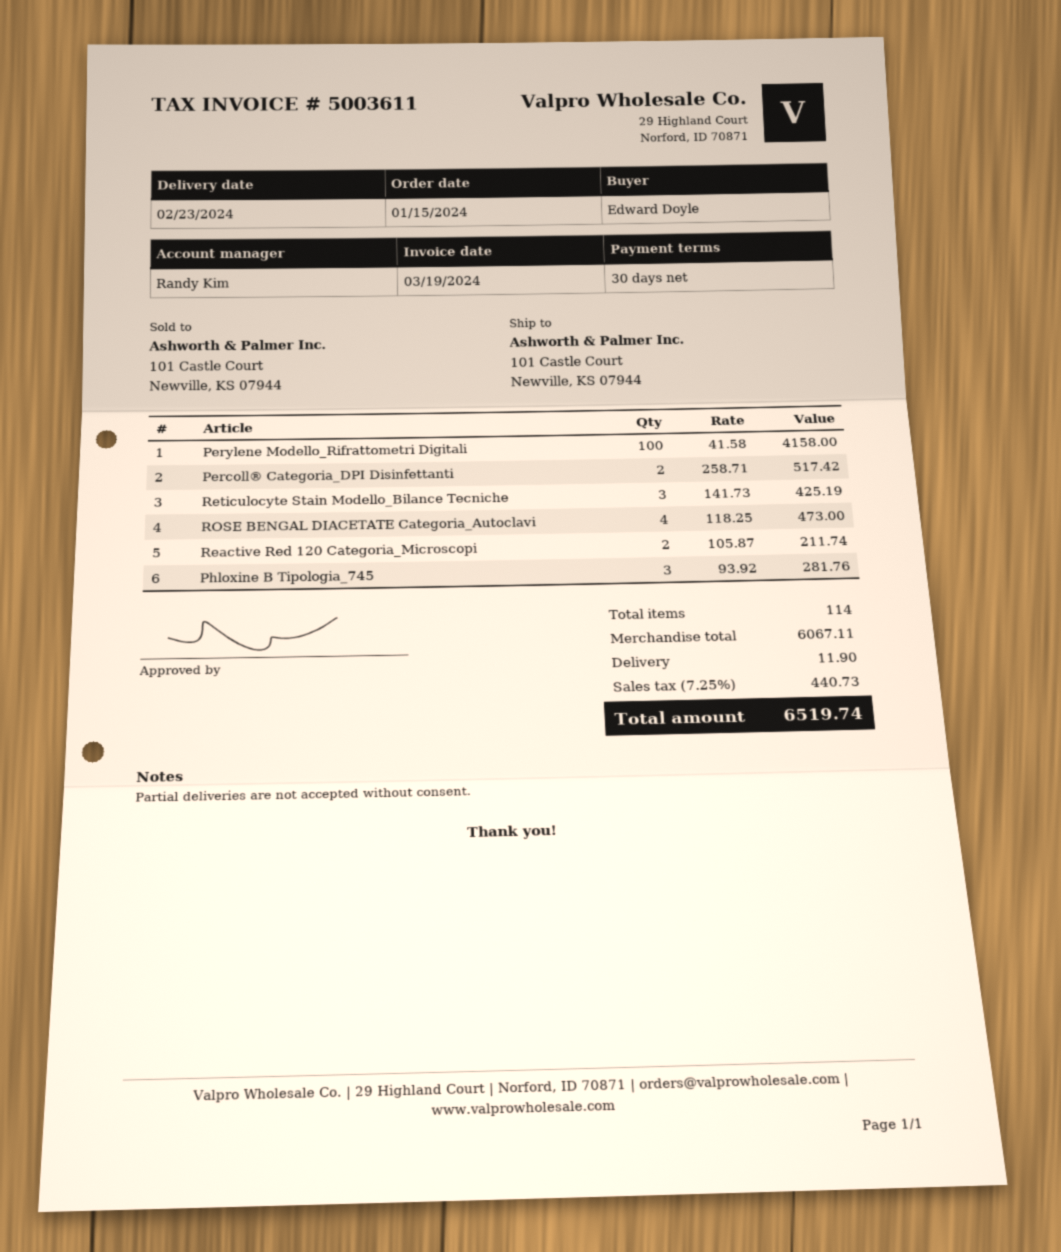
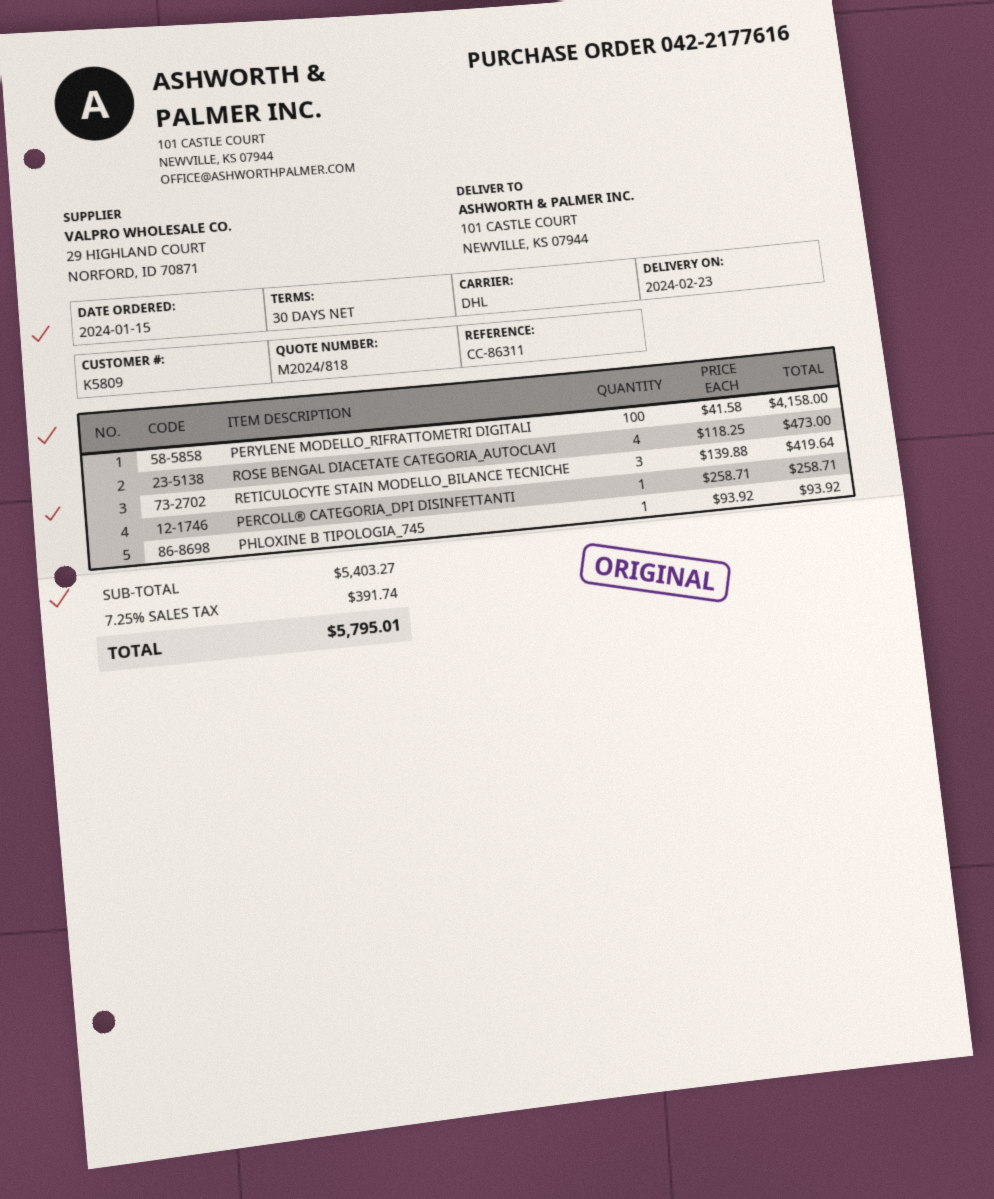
Percoll® Categoria_DPI Disinfettanti: 2 x 258.71 = 517.42 -> 1 x 258.71 = 258.71
Reticulocyte Stain Modello_Bilance Tecniche: 3 x 141.73 = 425.19 -> 3 x 139.88 = 419.64
Reactive Red 120 Categoria_Microscopi: 2 x 105.87 = 211.74 -> none
Phloxine B Tipologia_745: 3 x 93.92 = 281.76 -> 1 x 93.92 = 93.92
subtotal: 6067.11 -> 5403.27
shipping: 11.90 -> none
tax: 7.25% = 440.73 -> 7.25% = 391.74
total: 6519.74 -> 5795.01

